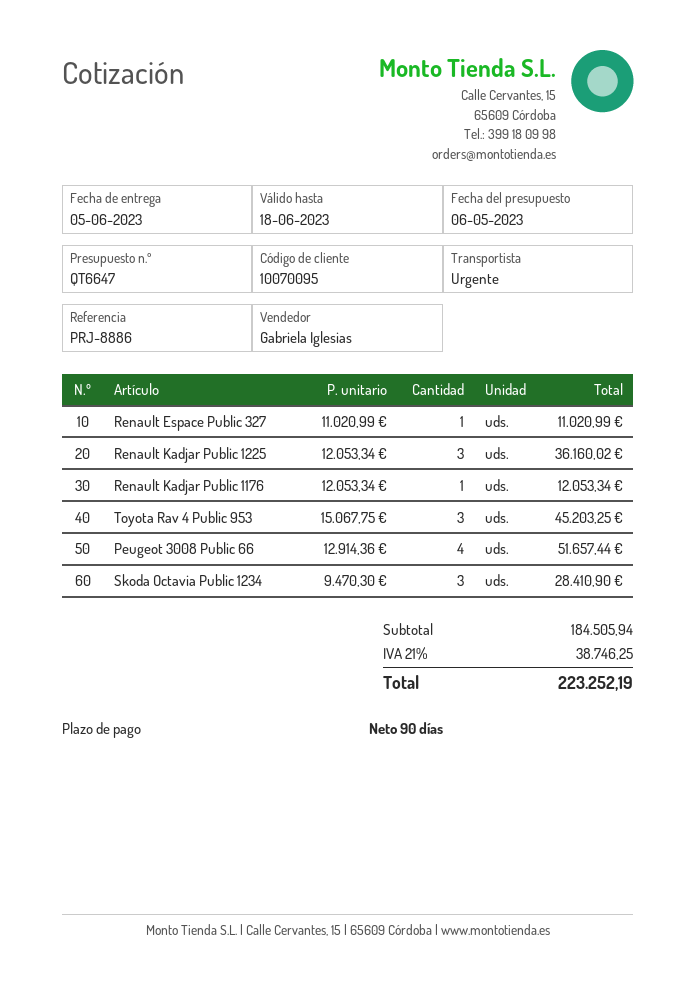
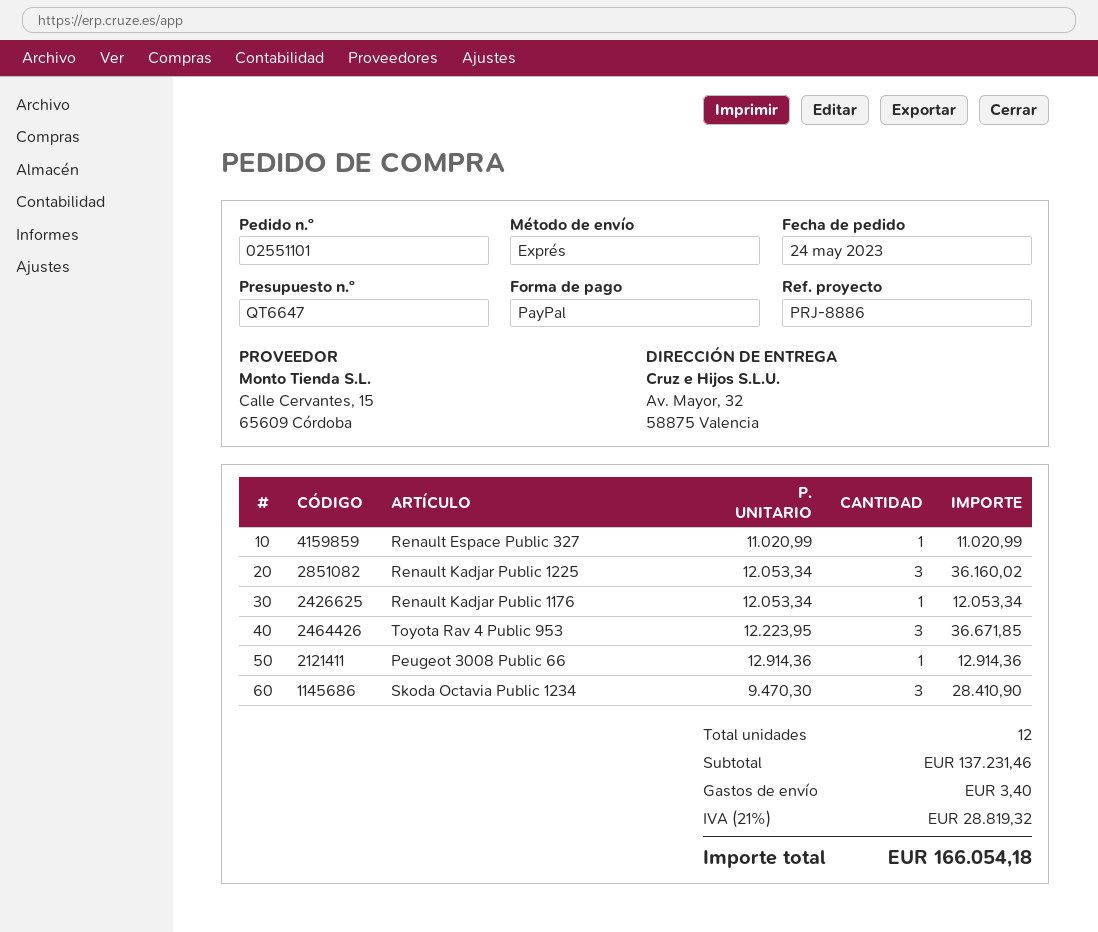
Toyota Rav 4 Public 953: 3 x 15067.75 = 45203.25 -> 3 x 12223.95 = 36671.85
Peugeot 3008 Public 66: 4 x 12914.36 = 51657.44 -> 1 x 12914.36 = 12914.36
subtotal: 184505.94 -> 137231.46
shipping: none -> 3.40
tax: 21% = 38746.25 -> 21% = 28819.32
total: 223252.19 -> 166054.18

